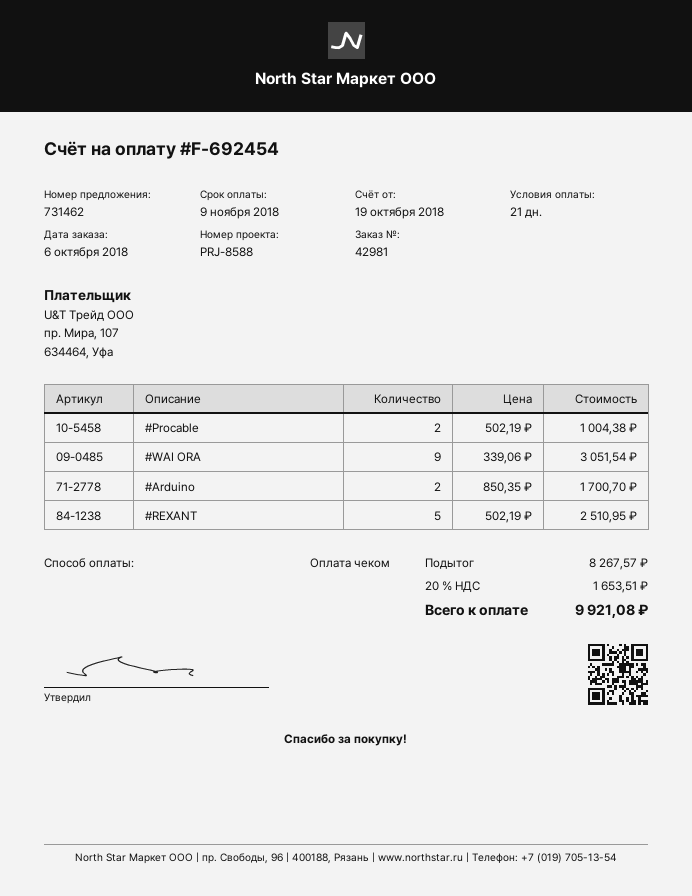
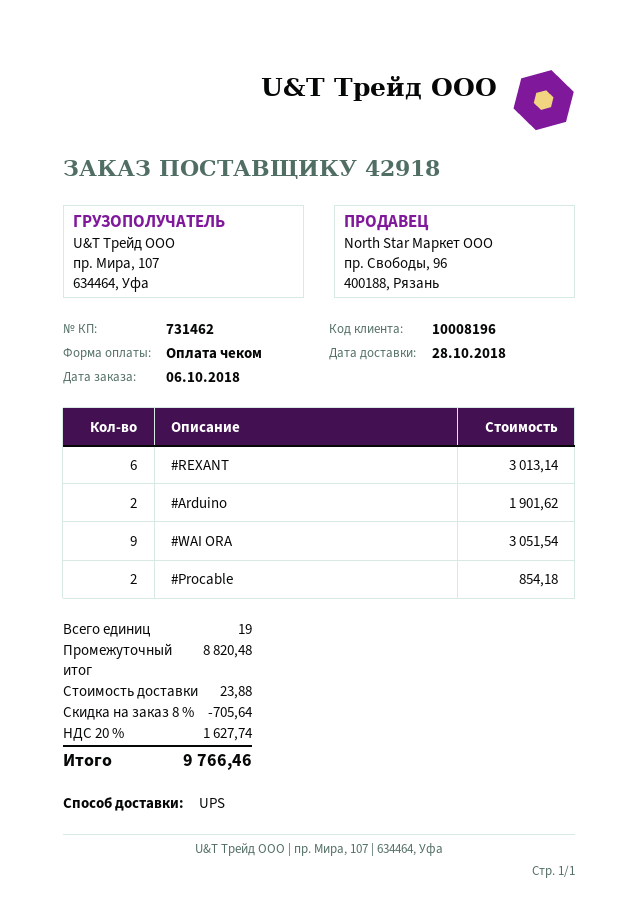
order number: 42981 -> 42918
#Procable: 2 for 1004.38 -> 2 for 854.18
#Arduino: 2 for 1700.70 -> 2 for 1901.62
#REXANT: 5 for 2510.95 -> 6 for 3013.14
subtotal: 8267.57 -> 8820.48
discount: none -> 8% = 705.64
shipping: none -> 23.88
tax: 20% = 1653.51 -> 20% = 1627.74
total: 9921.08 -> 9766.46

